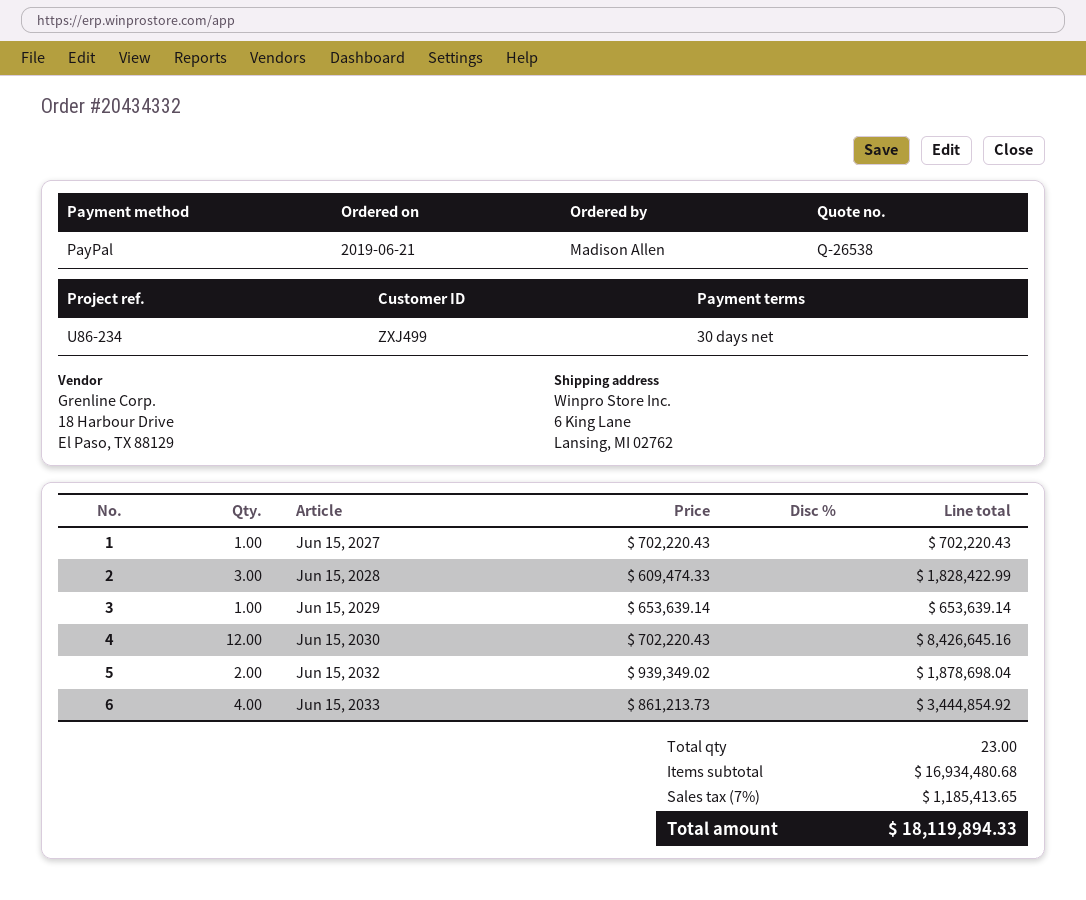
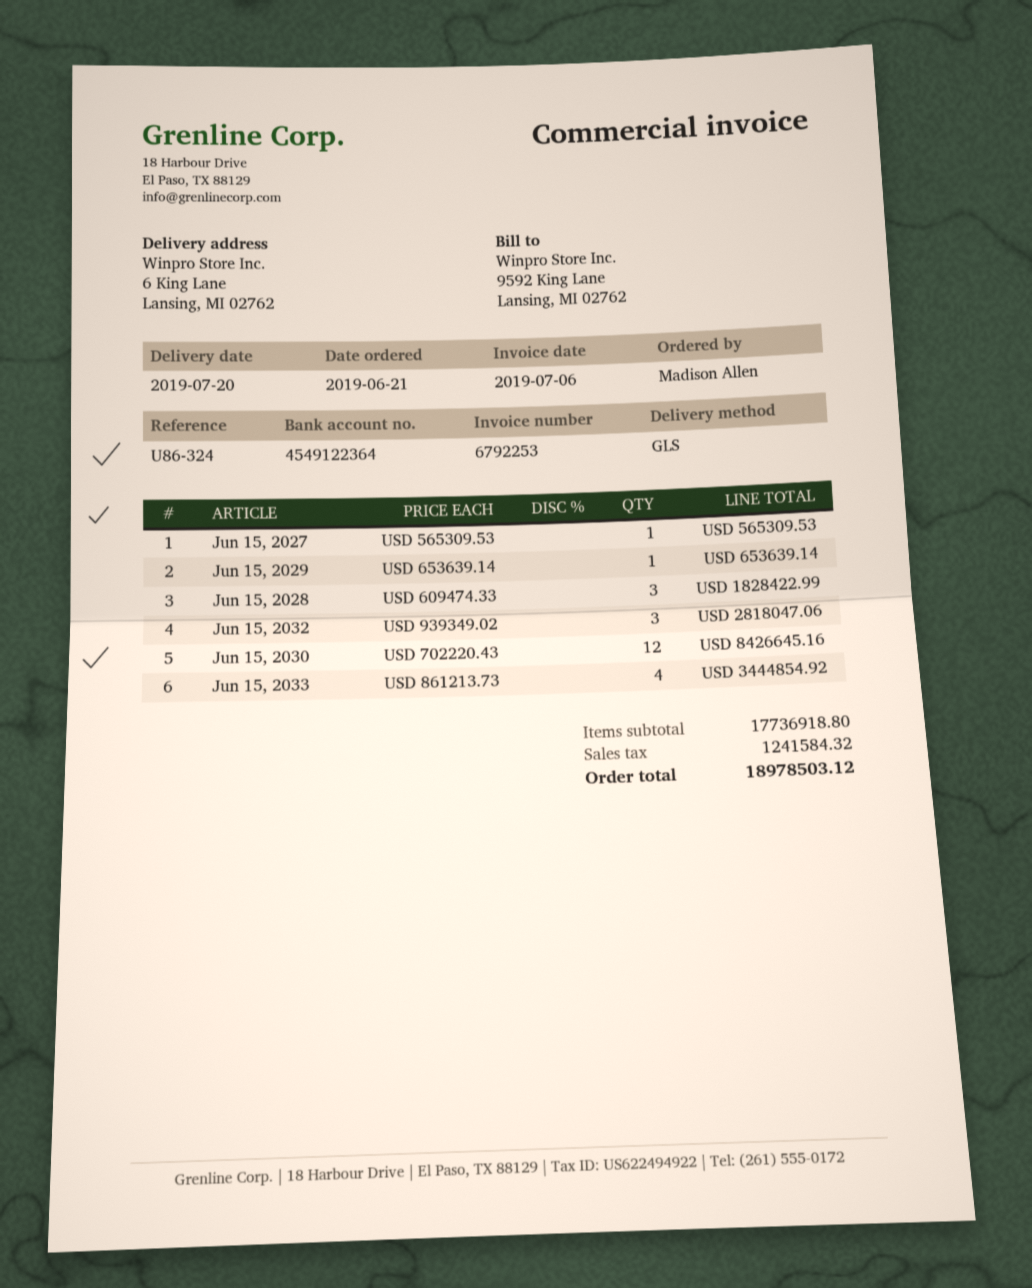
reference: U86-234 -> U86-324
Jun 15, 2027: 1 x 702220.43 = 702220.43 -> 1 x 565309.53 = 565309.53
Jun 15, 2032: 2 x 939349.02 = 1878698.04 -> 3 x 939349.02 = 2818047.06
subtotal: 16934480.68 -> 17736918.80
tax: 1185413.65 -> 1241584.32
total: 18119894.33 -> 18978503.12

